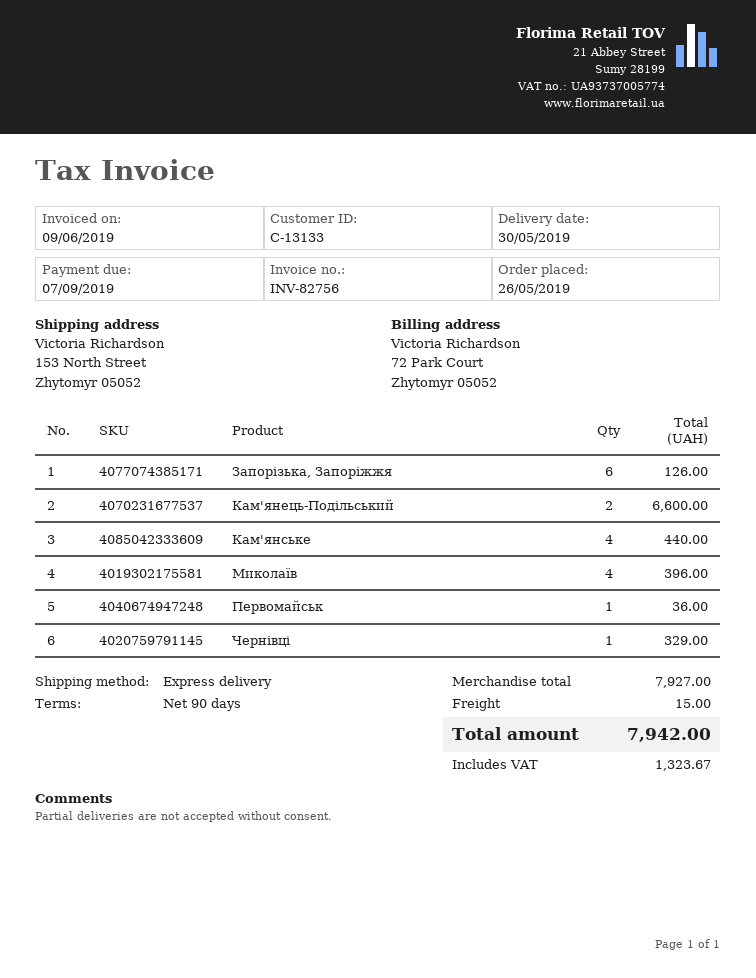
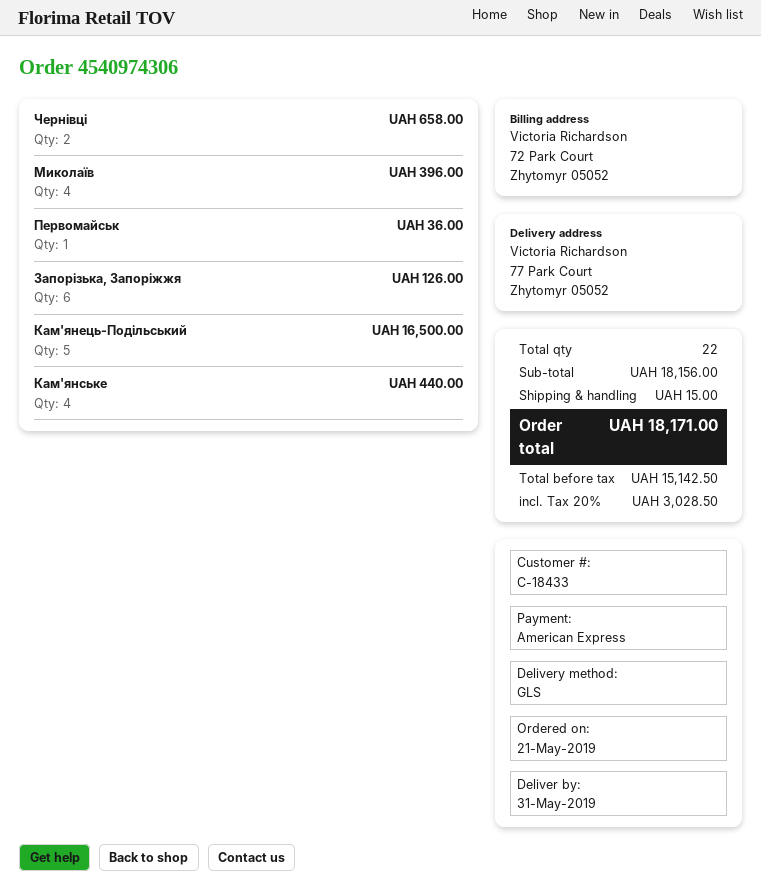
order date: 2019-05-26 -> 2019-05-21
delivery date: 2019-05-30 -> 2019-05-31
customer number: C-13133 -> C-18433
shipping method: express -> GLS
ship to: 153 North Street, Zhytomyr 05052 -> 77 Park Court, Zhytomyr 05052
Кам'янець-Подільський: 2 for 6600.00 -> 5 for 16500.00
Чернівці: 1 for 329.00 -> 2 for 658.00
subtotal: 7927.00 -> 18156.00
tax: 1323.67 -> 3028.50
total: 7942.00 -> 18171.00

